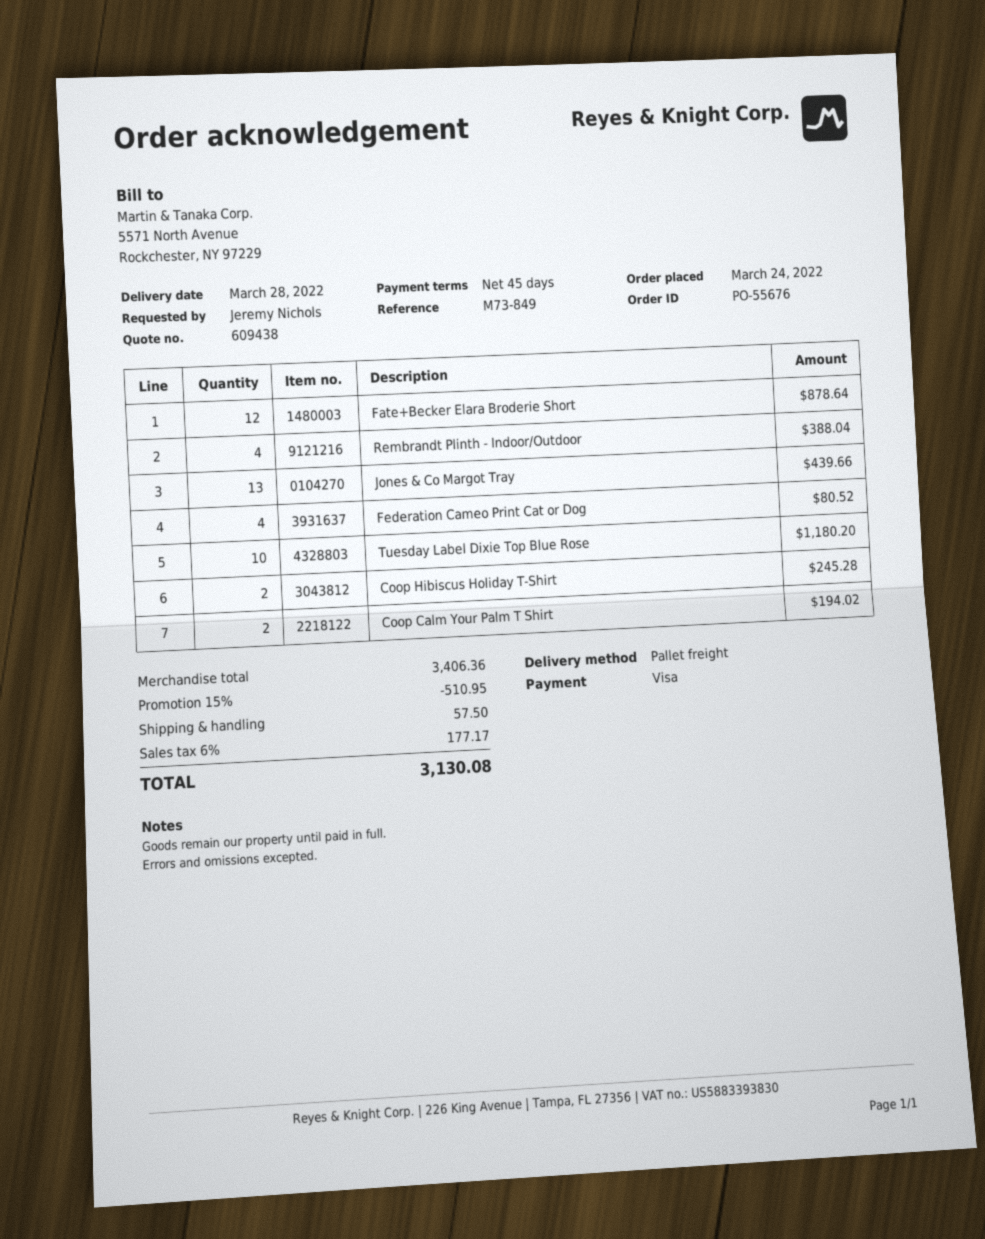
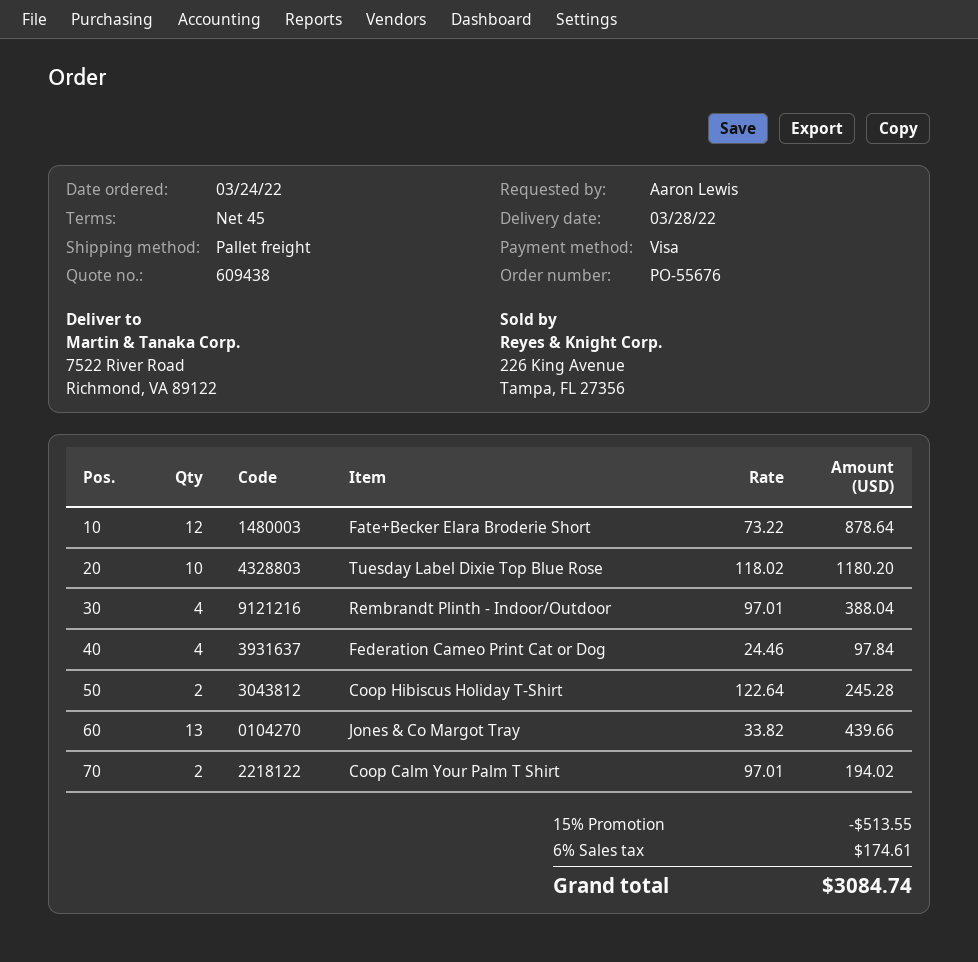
ordered by: Jeremy Nichols -> Aaron Lewis
Federation Cameo Print Cat or Dog: 4 for 80.52 -> 4 for 97.84
discount: 15% = 510.95 -> 15% = 513.55
shipping: 57.50 -> none
tax: 6% = 177.17 -> 6% = 174.61
total: 3130.08 -> 3084.74

